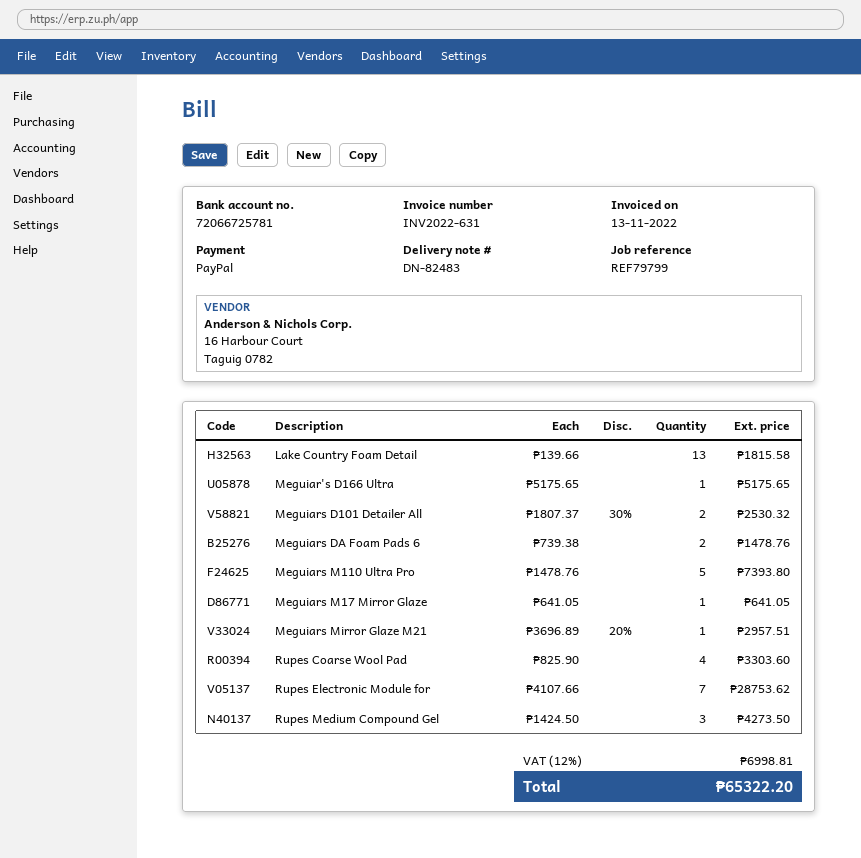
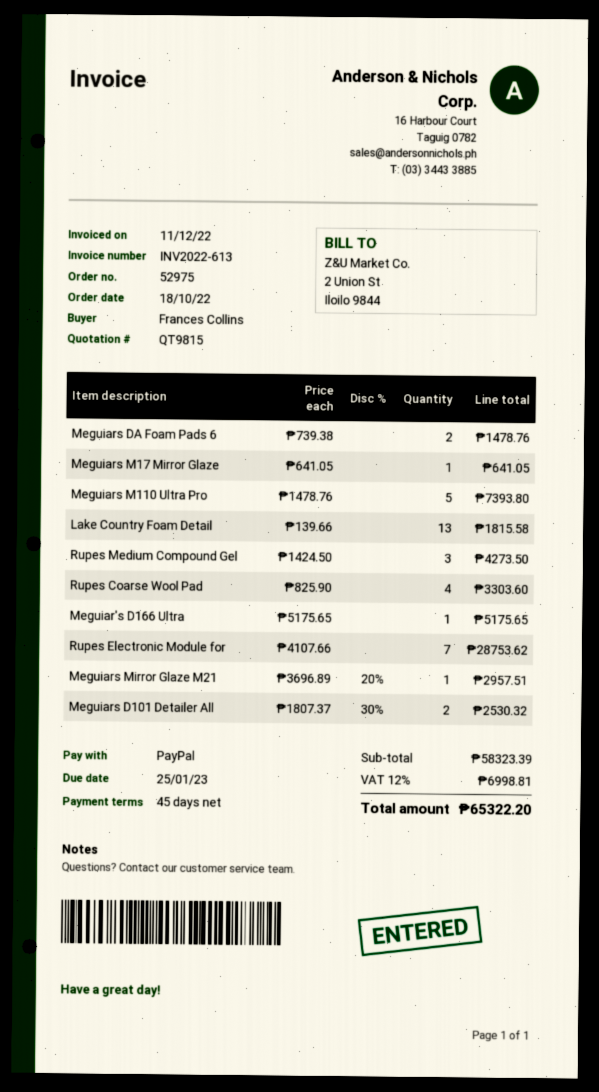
invoice number: INV2022-631 -> INV2022-613
invoice date: 2022-11-13 -> 2022-12-11

